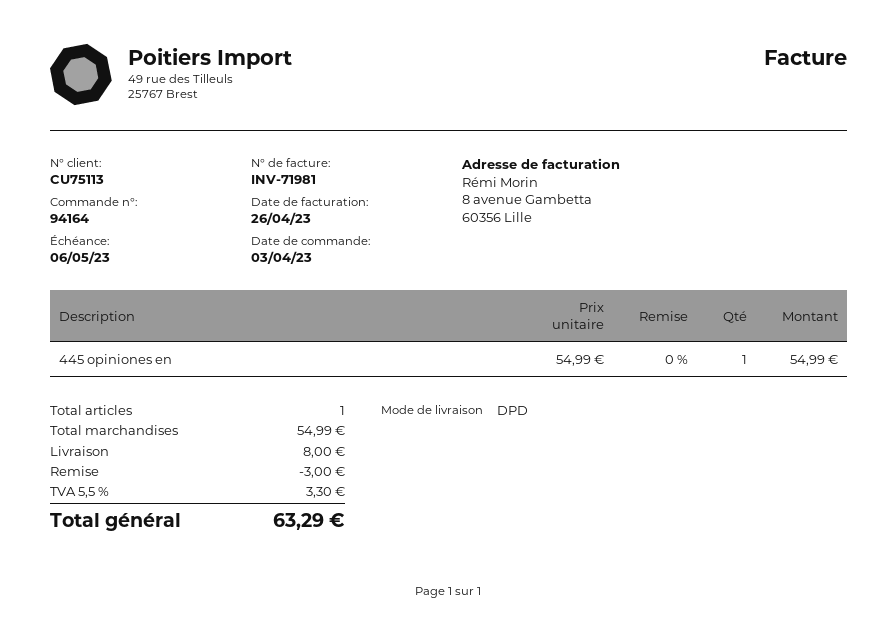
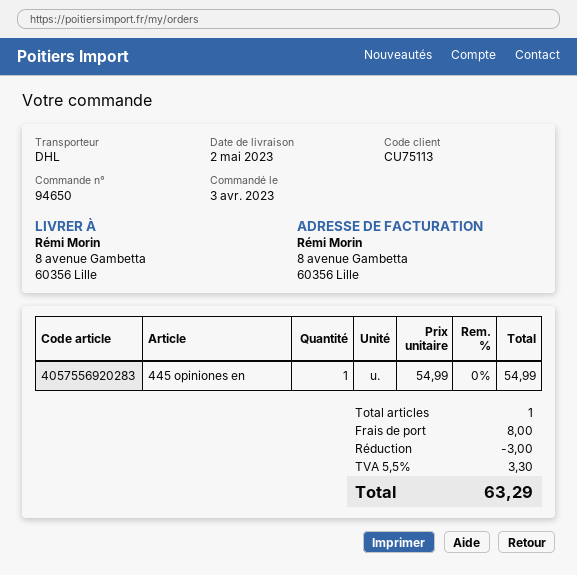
order number: 94164 -> 94650
shipping method: DPD -> DHL

